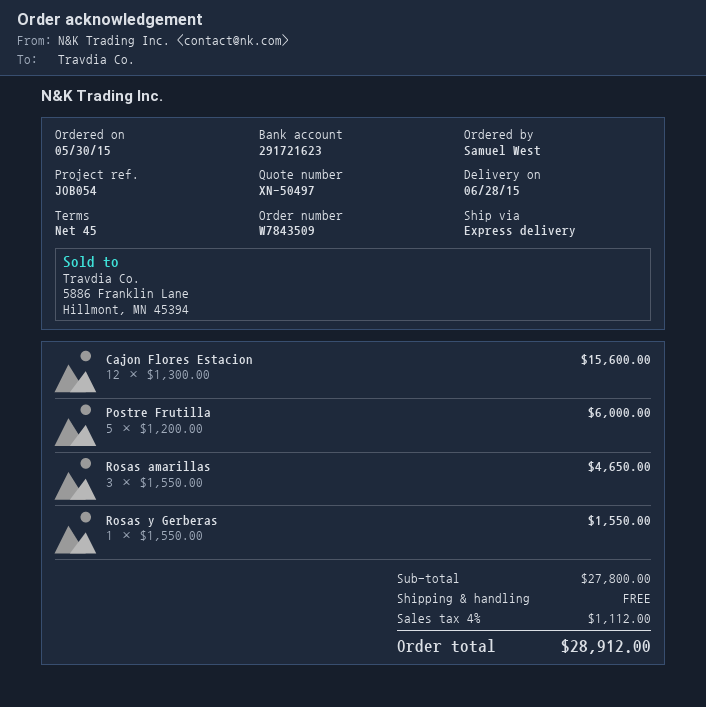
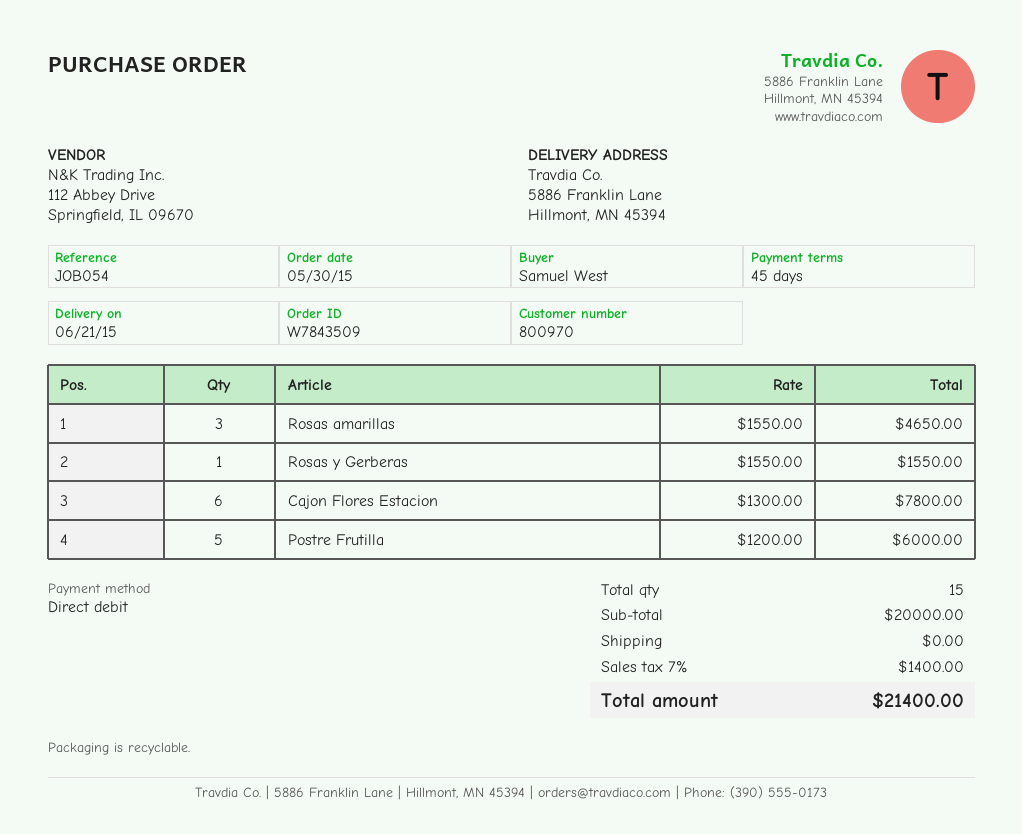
delivery date: 2015-06-28 -> 2015-06-21
Cajon Flores Estacion: 12 x 1300.00 = 15600.00 -> 6 x 1300.00 = 7800.00
subtotal: 27800.00 -> 20000.00
tax: 4% = 1112.00 -> 7% = 1400.00
total: 28912.00 -> 21400.00

